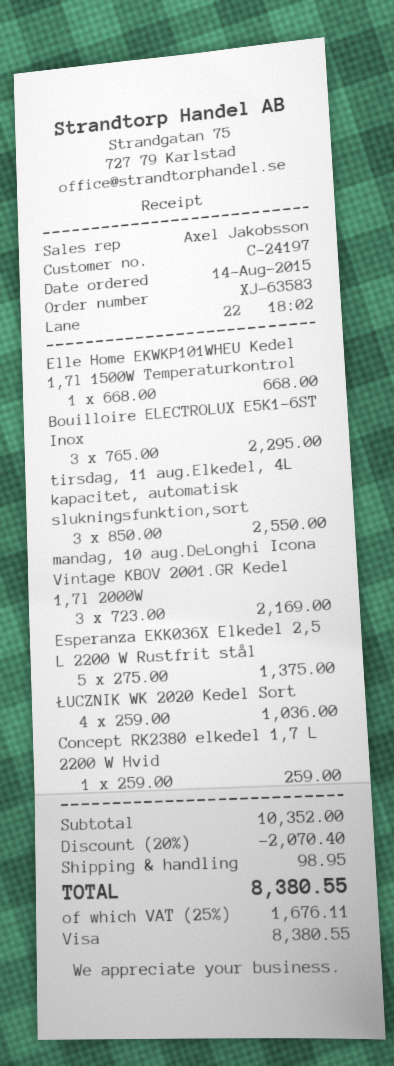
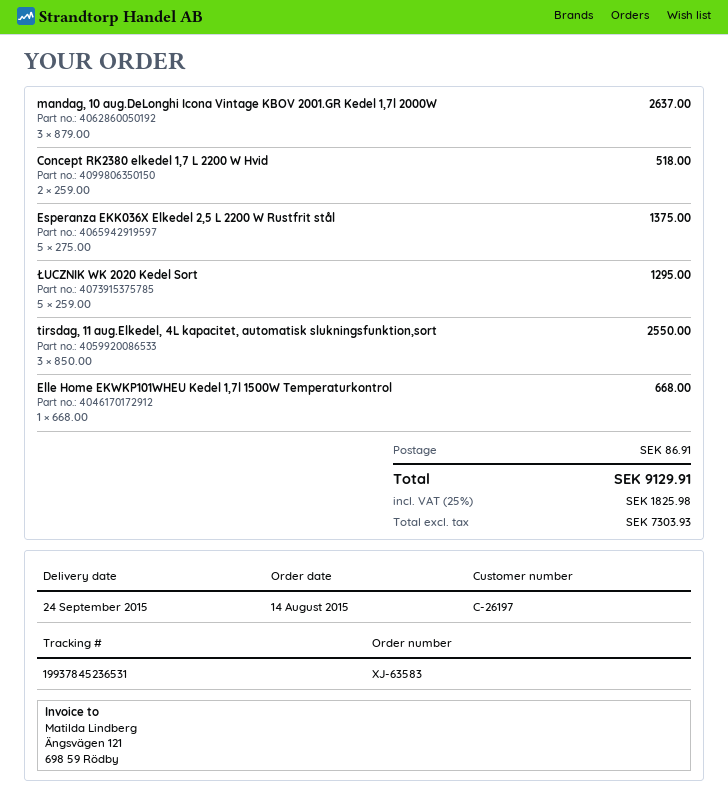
customer number: C-24197 -> C-26197
Bouilloire ELECTROLUX E5K1-6ST Inox: 3 x 765.00 = 2295.00 -> none
mandag, 10 aug.DeLonghi Icona Vintage KBOV 2001.GR Kedel 1,7l 2000W: 3 x 723.00 = 2169.00 -> 3 x 879.00 = 2637.00
ŁUCZNIK WK 2020 Kedel Sort: 4 x 259.00 = 1036.00 -> 5 x 259.00 = 1295.00
Concept RK2380 elkedel 1,7 L 2200 W Hvid: 1 x 259.00 = 259.00 -> 2 x 259.00 = 518.00
discount: 20% = 2070.40 -> none
shipping: 98.95 -> 86.91
tax: 25% = 1676.11 -> 25% = 1825.98
total: 8380.55 -> 9129.91

